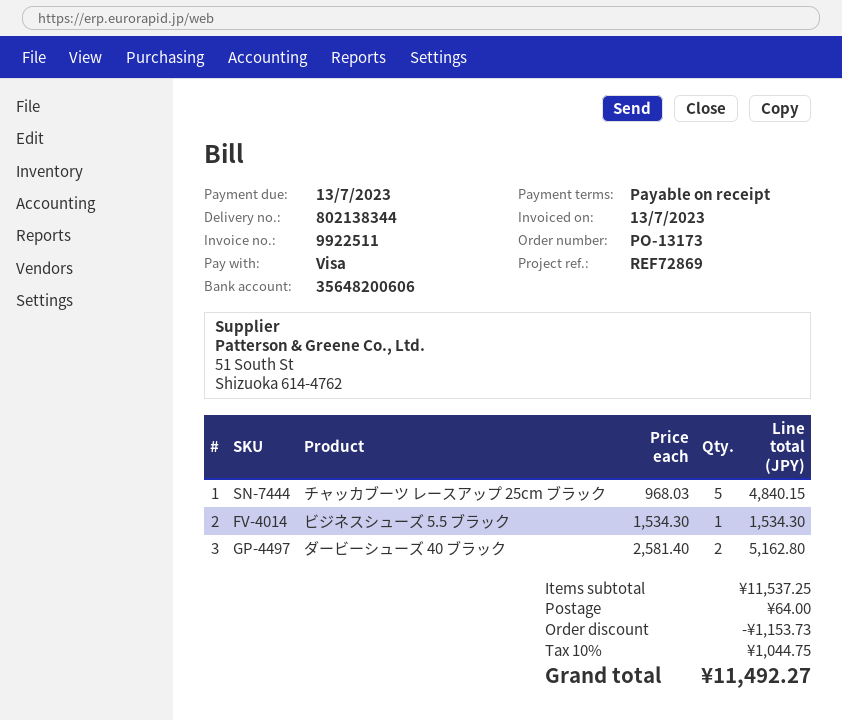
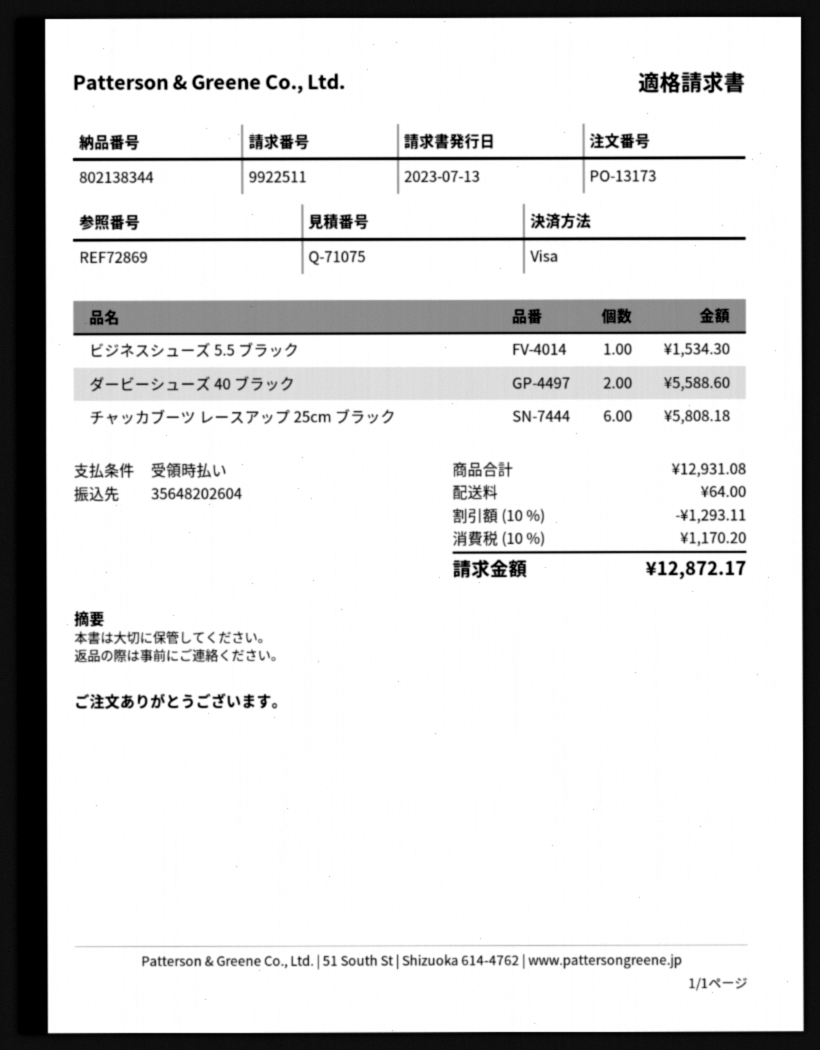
bank account: 35648200606 -> 35648202604
チャッカブーツ レースアップ 25cm ブラック: 5 for 4840.15 -> 6 for 5808.18
ダービーシューズ 40 ブラック: 2 for 5162.80 -> 2 for 5588.60
subtotal: 11537.25 -> 12931.08
discount: 1153.73 -> 1293.11
tax: 10% = 1044.75 -> 10% = 1170.20
total: 11492.27 -> 12872.17

